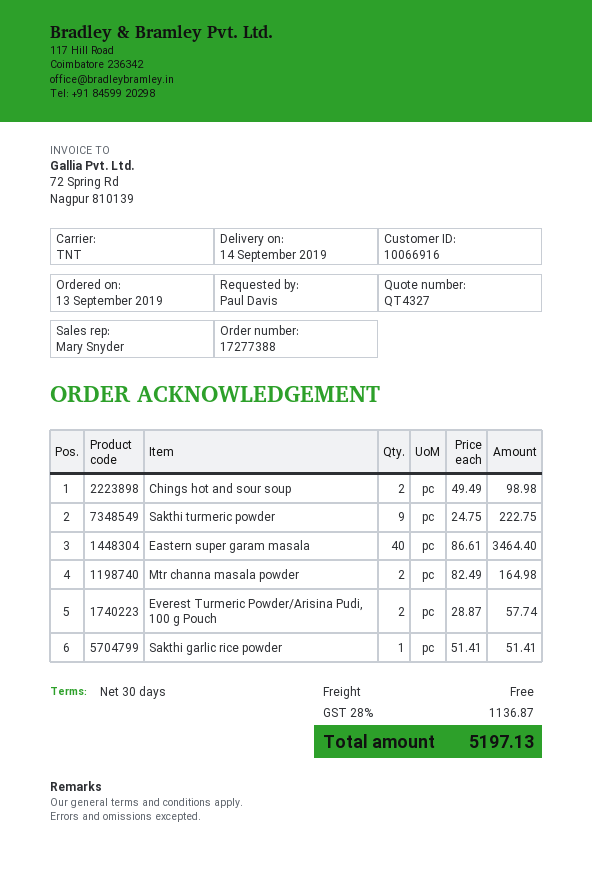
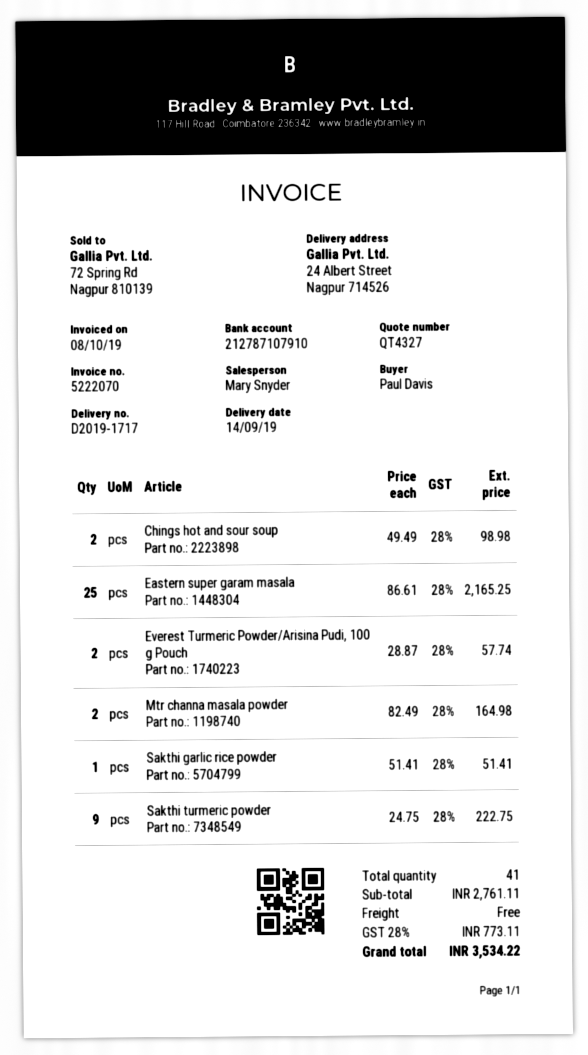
Eastern super garam masala: 40 x 86.61 = 3464.40 -> 25 x 86.61 = 2165.25
tax: 28% = 1136.87 -> 28% = 773.11
total: 5197.13 -> 3534.22

